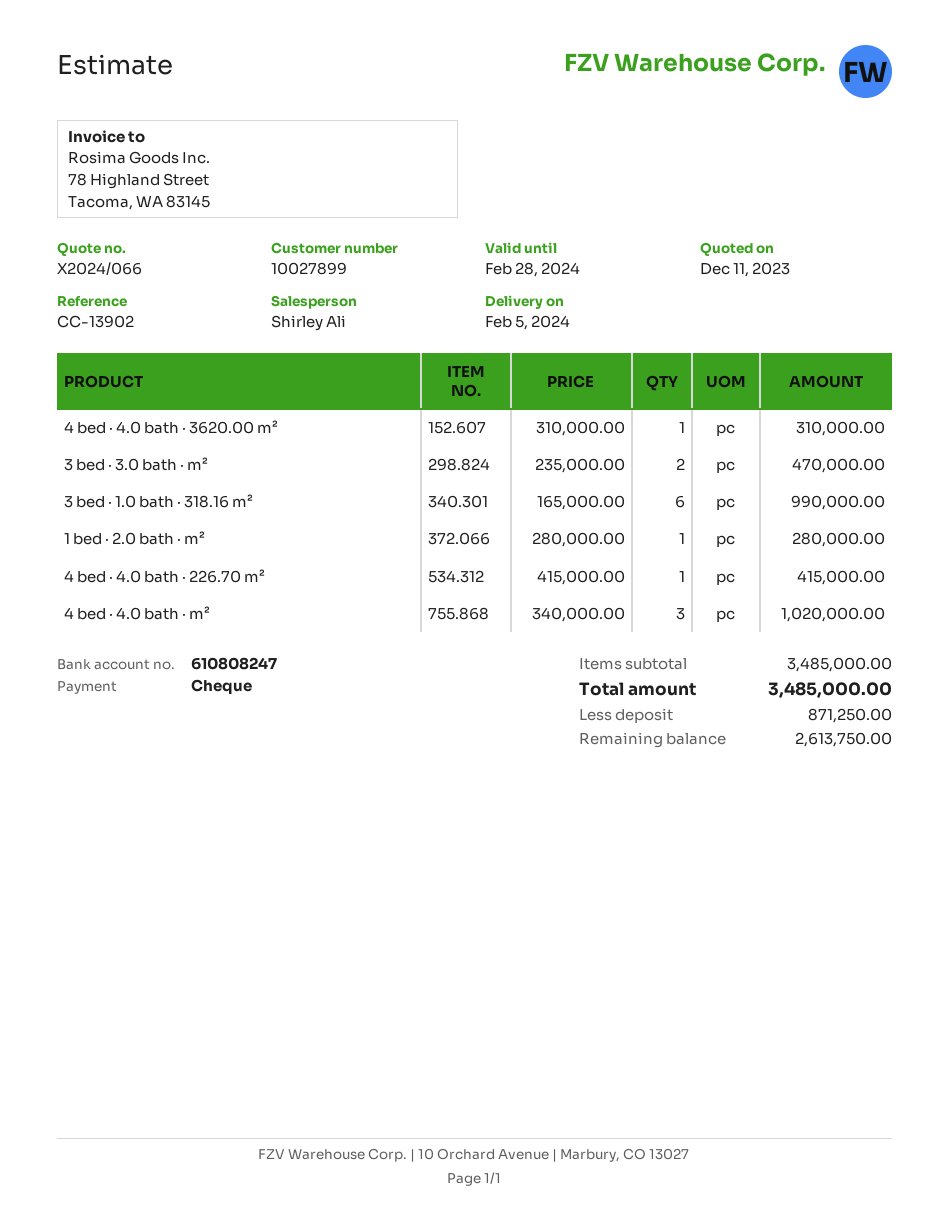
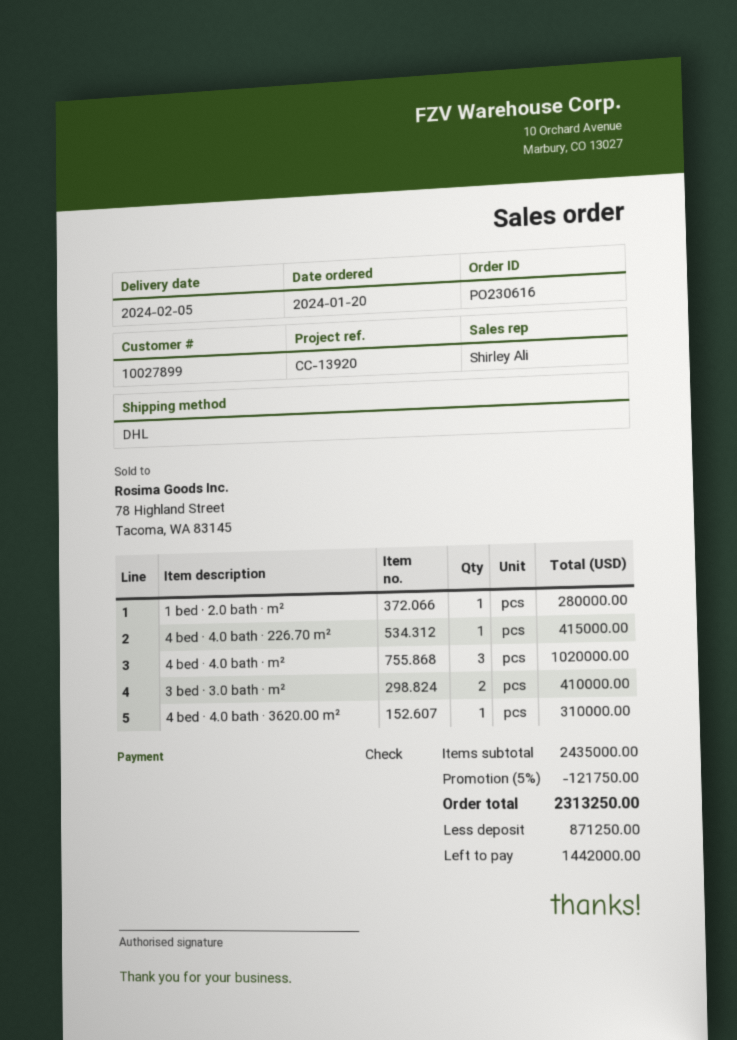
reference: CC-13902 -> CC-13920
3 bed · 3.0 bath · m²: 2 for 470000.00 -> 2 for 410000.00
3 bed · 1.0 bath · 318.16 m²: 6 for 990000.00 -> none
subtotal: 3485000.00 -> 2435000.00
discount: none -> 5% = 121750.00
total: 3485000.00 -> 2313250.00
balance: 2613750.00 -> 1442000.00

